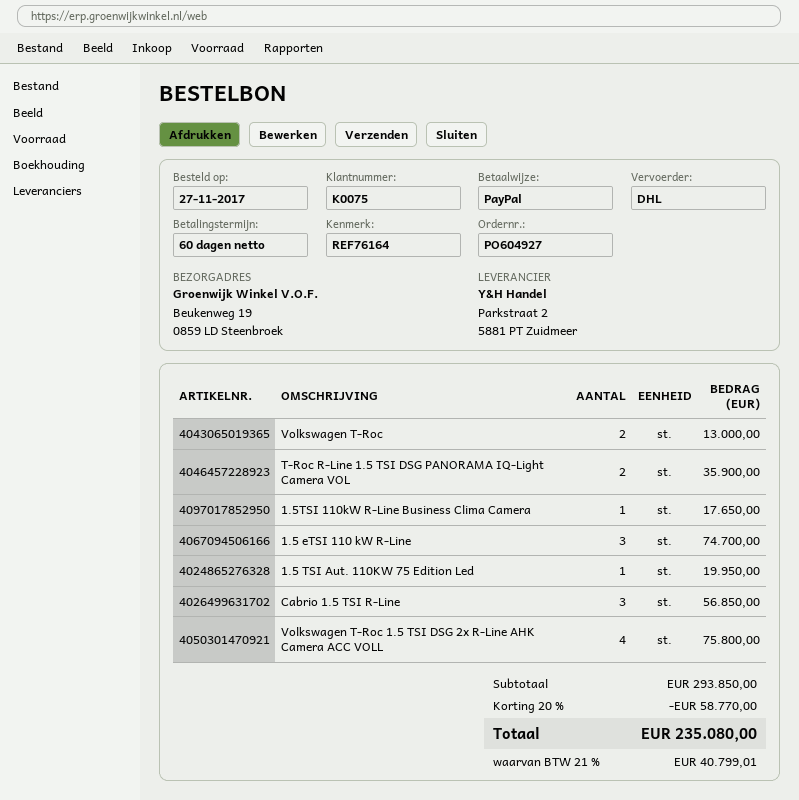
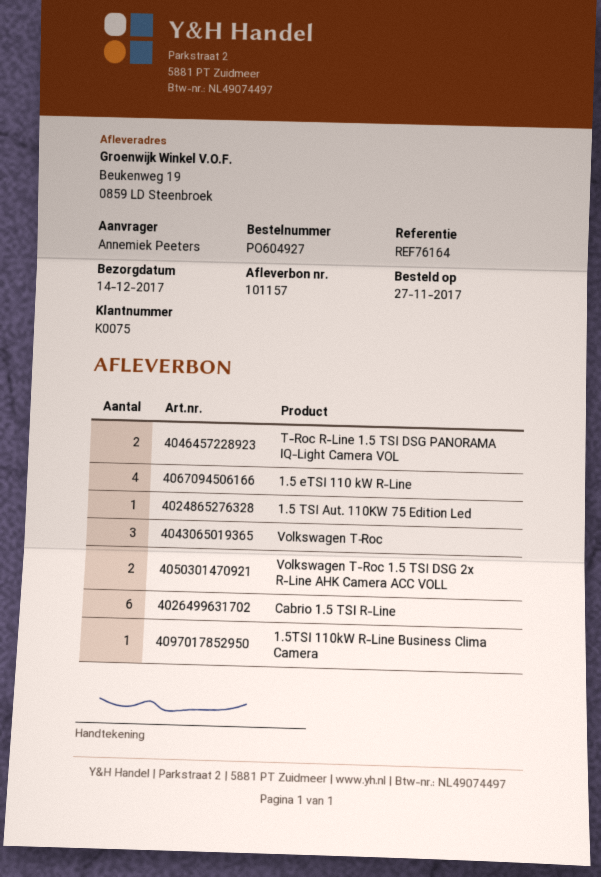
Volkswagen T‑Roc: 2 -> 3
1.5 eTSI 110 kW R-Line: 3 -> 4
Cabrio 1.5 TSI R-Line: 3 -> 6
Volkswagen T-Roc 1.5 TSI DSG 2x R-Line AHK Camera ACC VOLL: 4 -> 2

